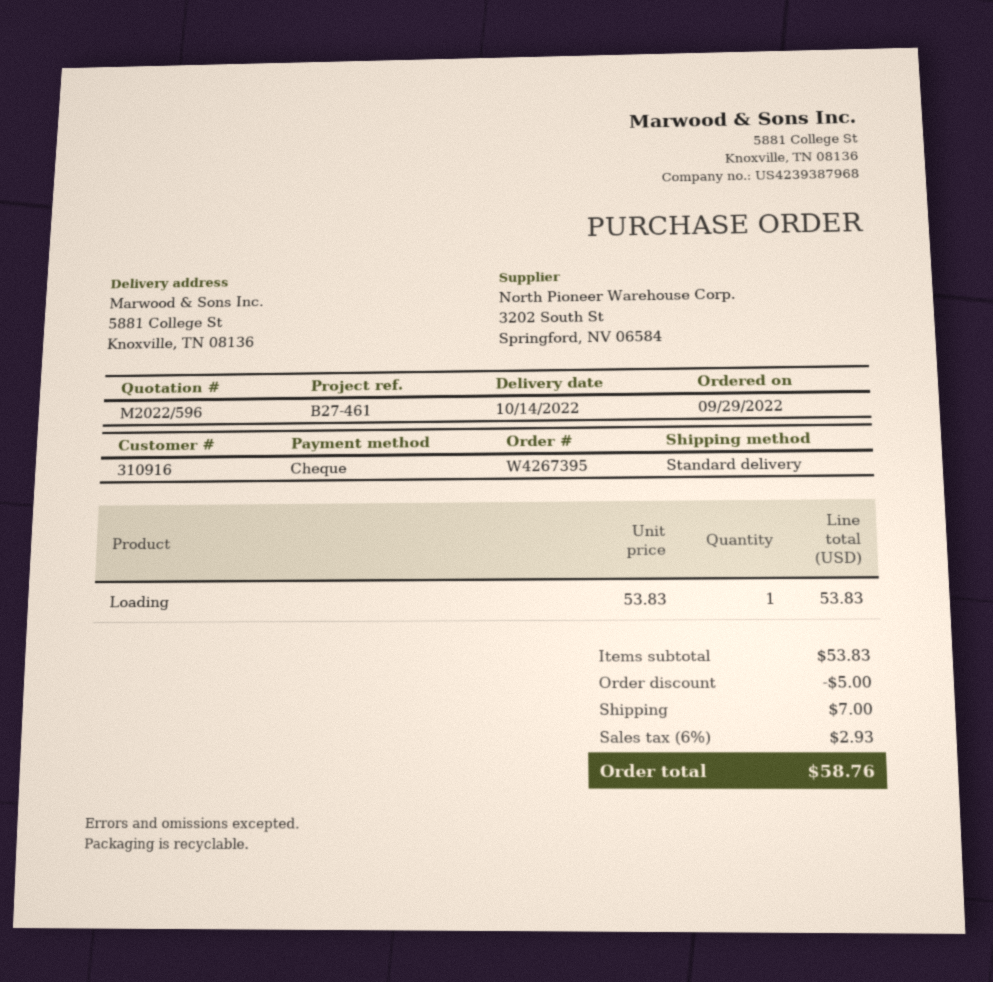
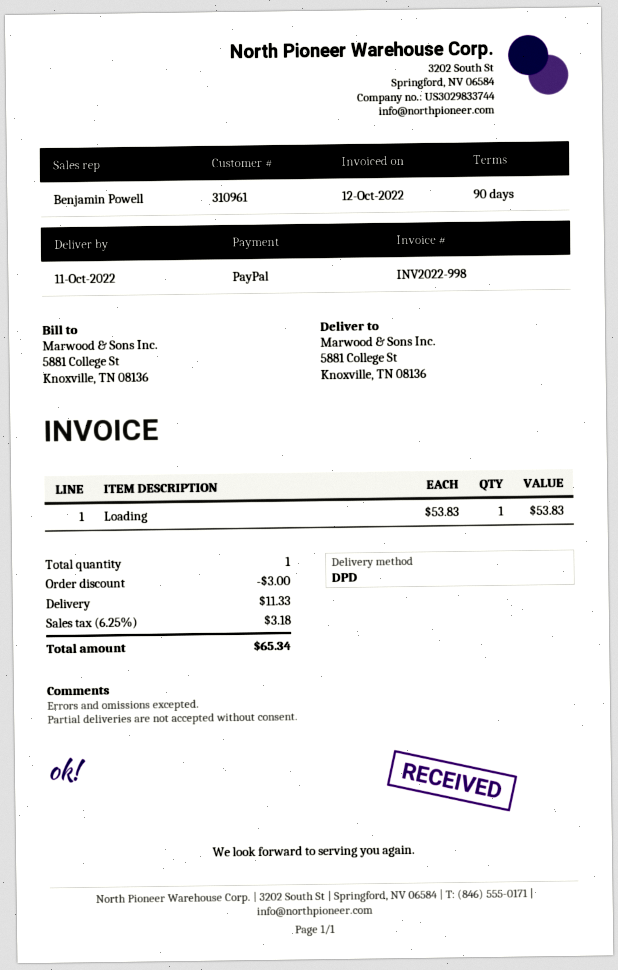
delivery date: 2022-10-14 -> 2022-10-11
customer number: 310916 -> 310961
payment method: cheque -> PayPal
shipping method: standard -> DPD
discount: 5.00 -> 3.00
shipping: 7.00 -> 11.33
tax: 6% = 2.93 -> 6.25% = 3.18
total: 58.76 -> 65.34

